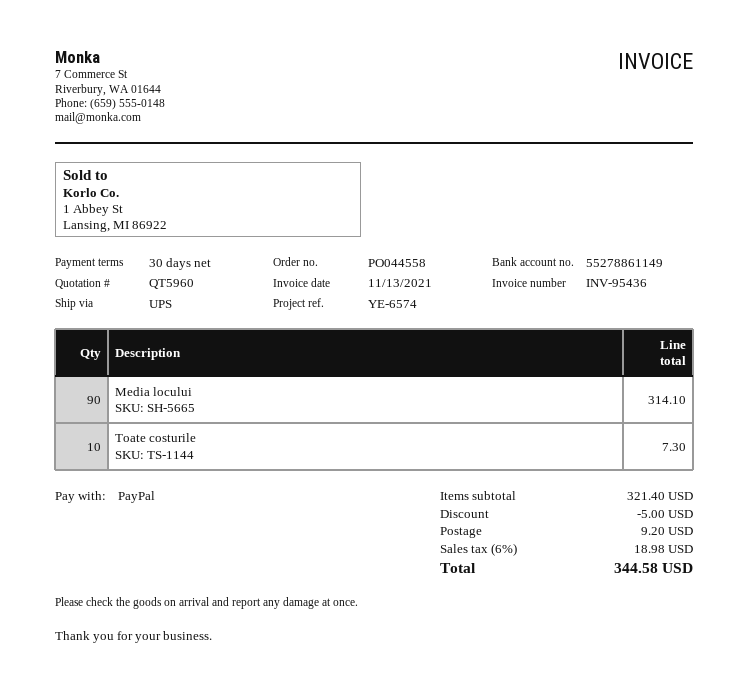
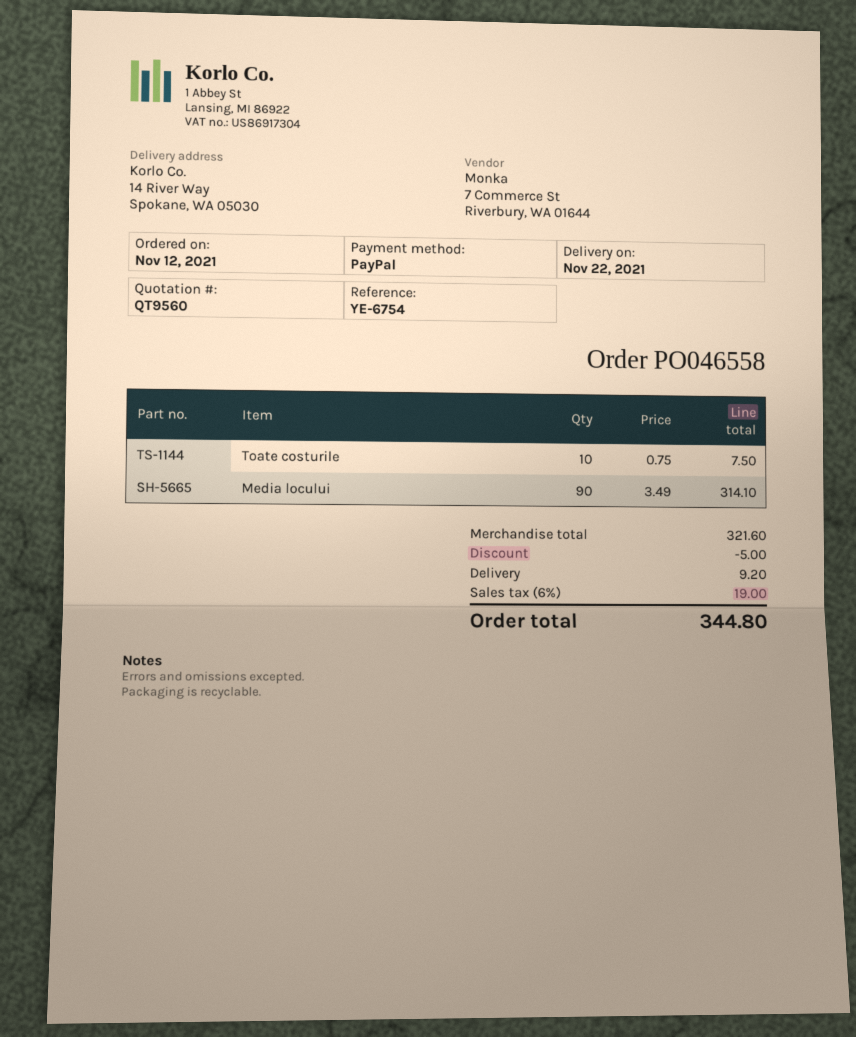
quote number: QT5960 -> QT9560
order number: PO044558 -> PO046558
reference: YE-6574 -> YE-6754
Toate costurile: 10 for 7.30 -> 10 for 7.50
subtotal: 321.40 -> 321.60
tax: 6% = 18.98 -> 6% = 19.00
total: 344.58 -> 344.80

